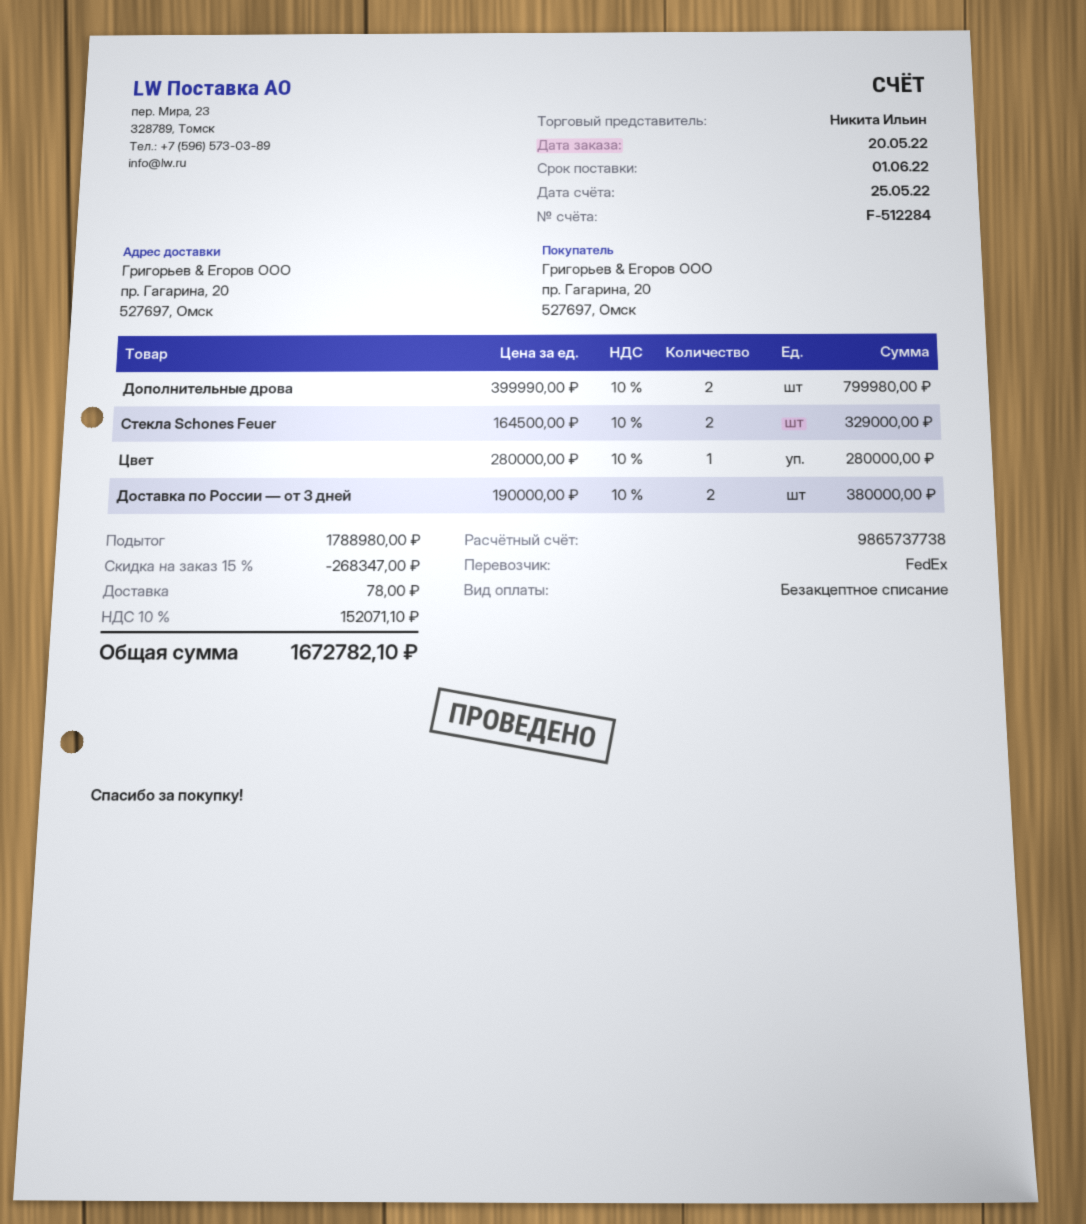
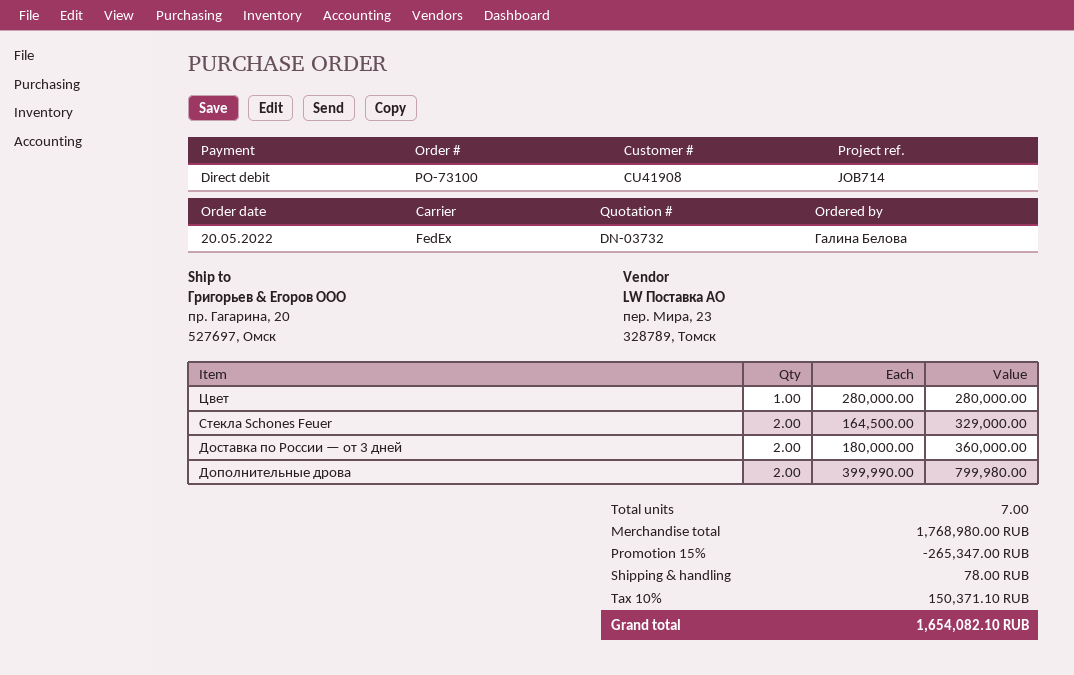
Доставка по России — от 3 дней: 2 x 190000.00 = 380000.00 -> 2 x 180000.00 = 360000.00
subtotal: 1788980.00 -> 1768980.00
discount: 15% = 268347.00 -> 15% = 265347.00
tax: 10% = 152071.10 -> 10% = 150371.10
total: 1672782.10 -> 1654082.10

